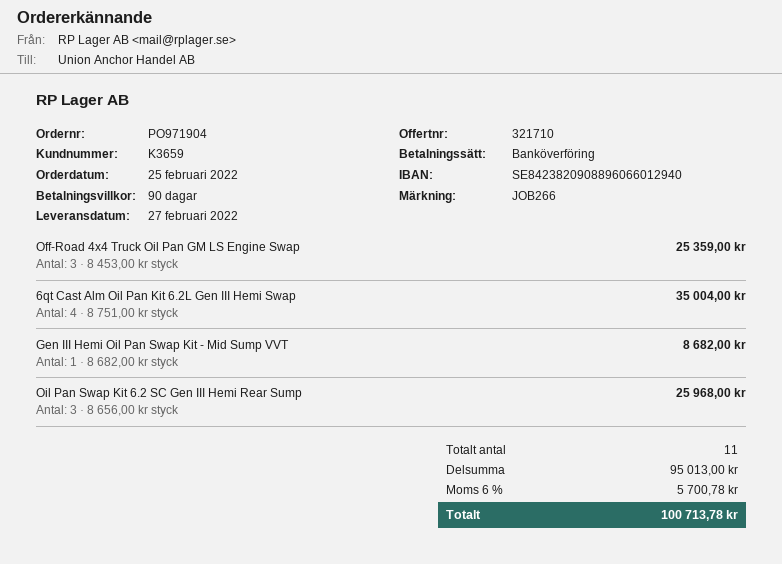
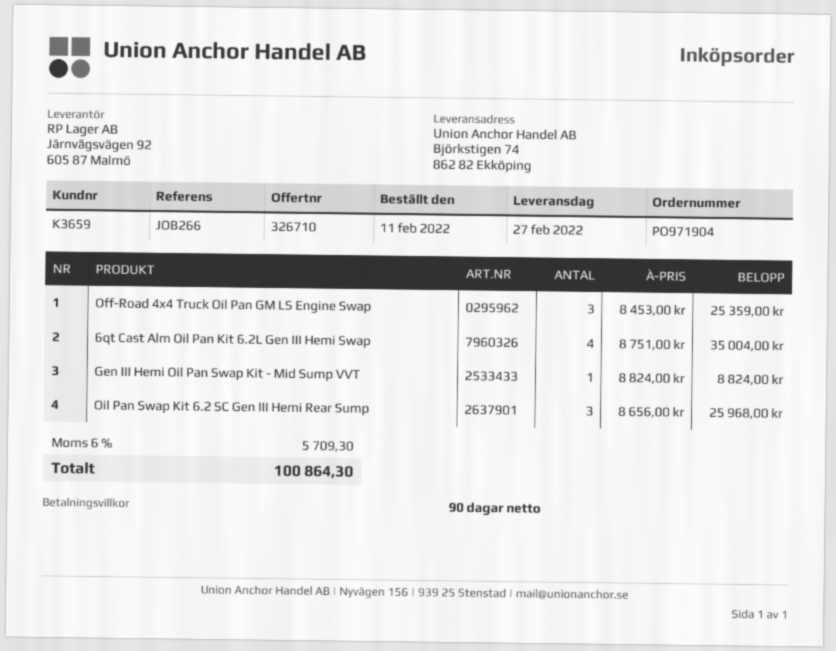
quote number: 321710 -> 326710
order date: 2022-02-25 -> 2022-02-11
Gen III Hemi Oil Pan Swap Kit - Mid Sump VVT: 1 x 8682.00 = 8682.00 -> 1 x 8824.00 = 8824.00
tax: 6% = 5700.78 -> 6% = 5709.30
total: 100713.78 -> 100864.30

